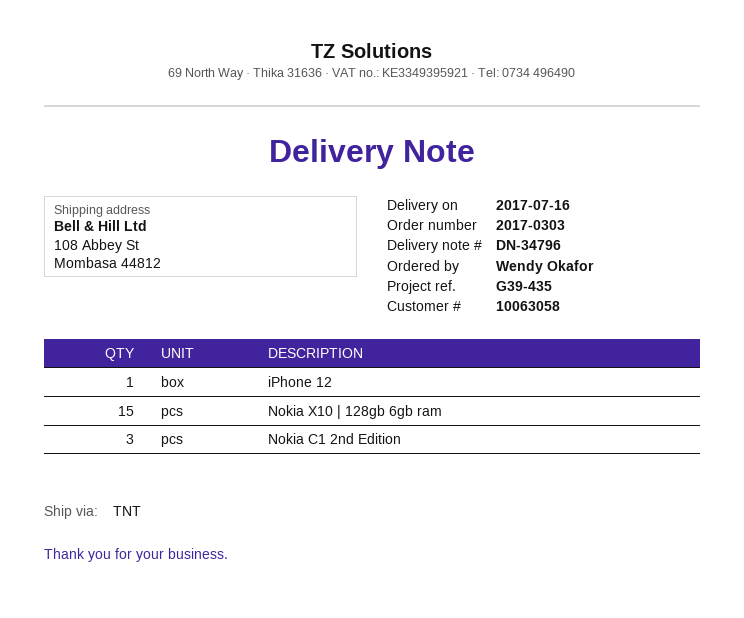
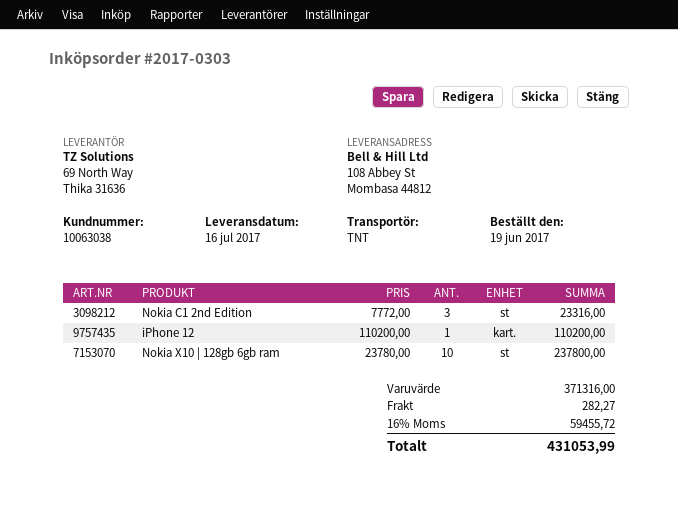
customer number: 10063058 -> 10063038
Nokia X10 | 128gb 6gb ram: 15 -> 10

